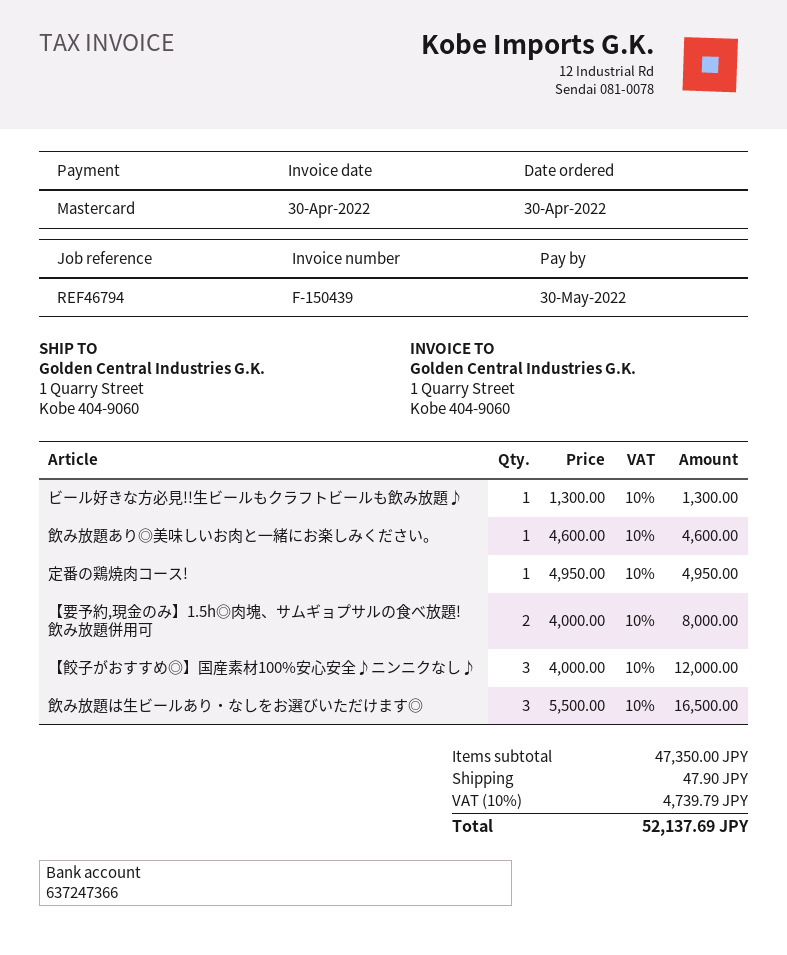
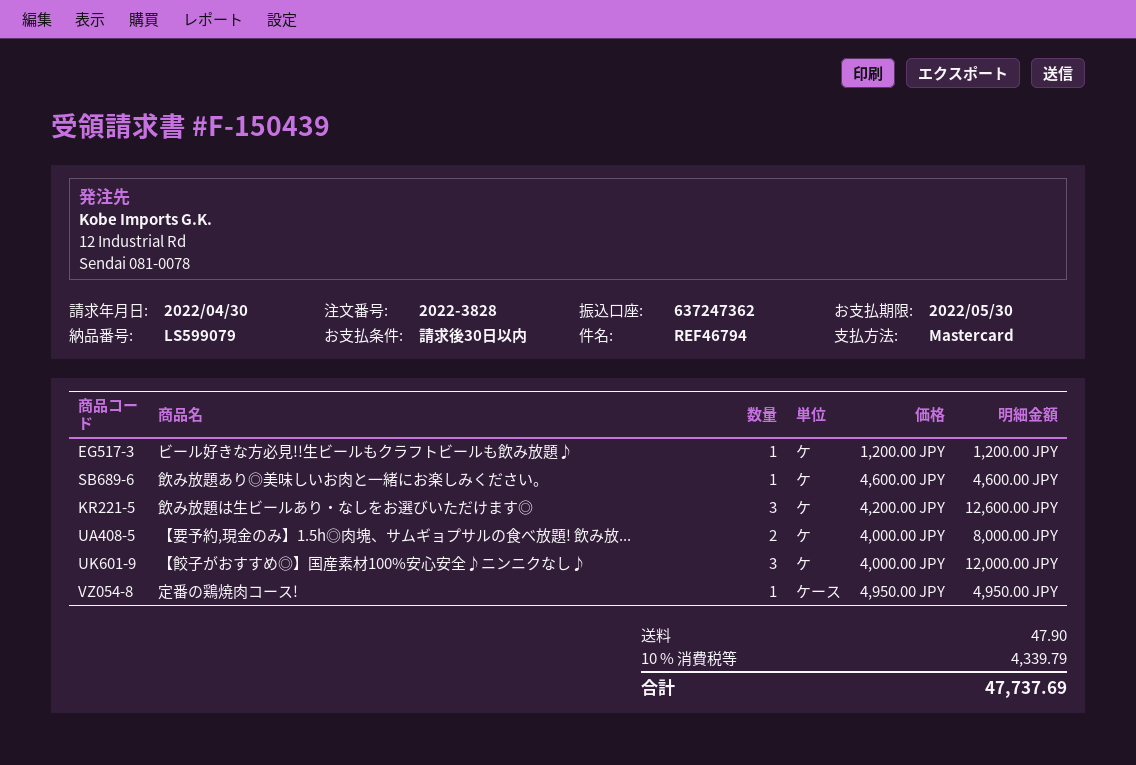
bank account: 637247366 -> 637247362
ビール好きな方必見!!生ビールもクラフトビールも飲み放題♪: 1 x 1300.00 = 1300.00 -> 1 x 1200.00 = 1200.00
飲み放題は生ビールあり・なしをお選びいただけます◎: 3 x 5500.00 = 16500.00 -> 3 x 4200.00 = 12600.00
tax: 10% = 4739.79 -> 10% = 4339.79
total: 52137.69 -> 47737.69

